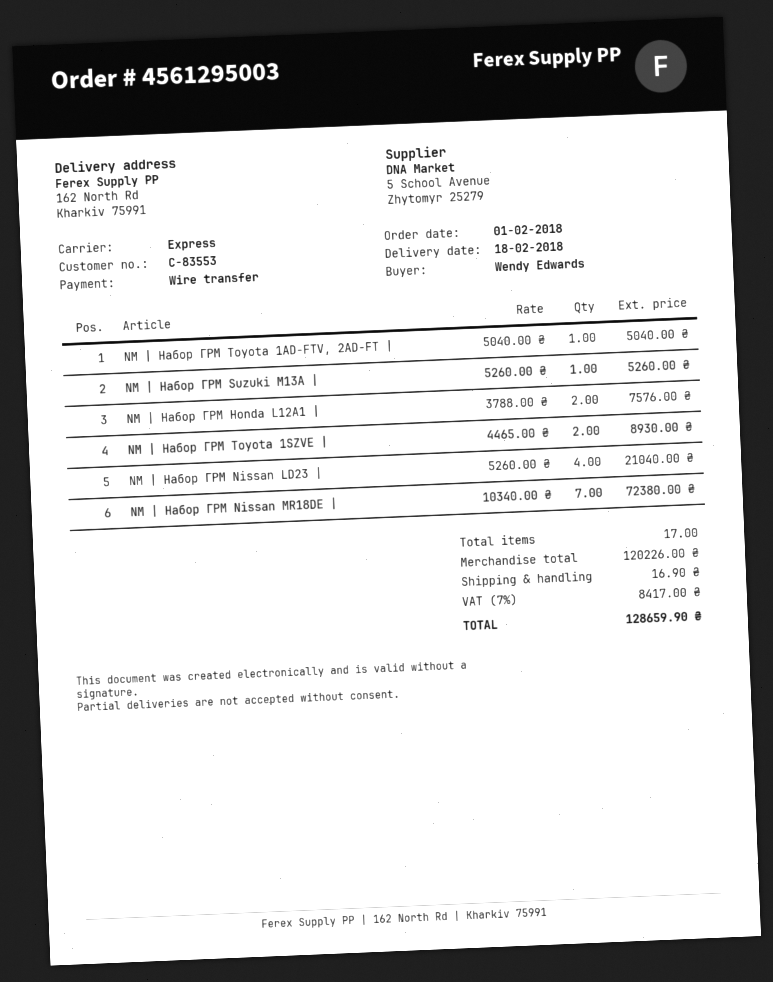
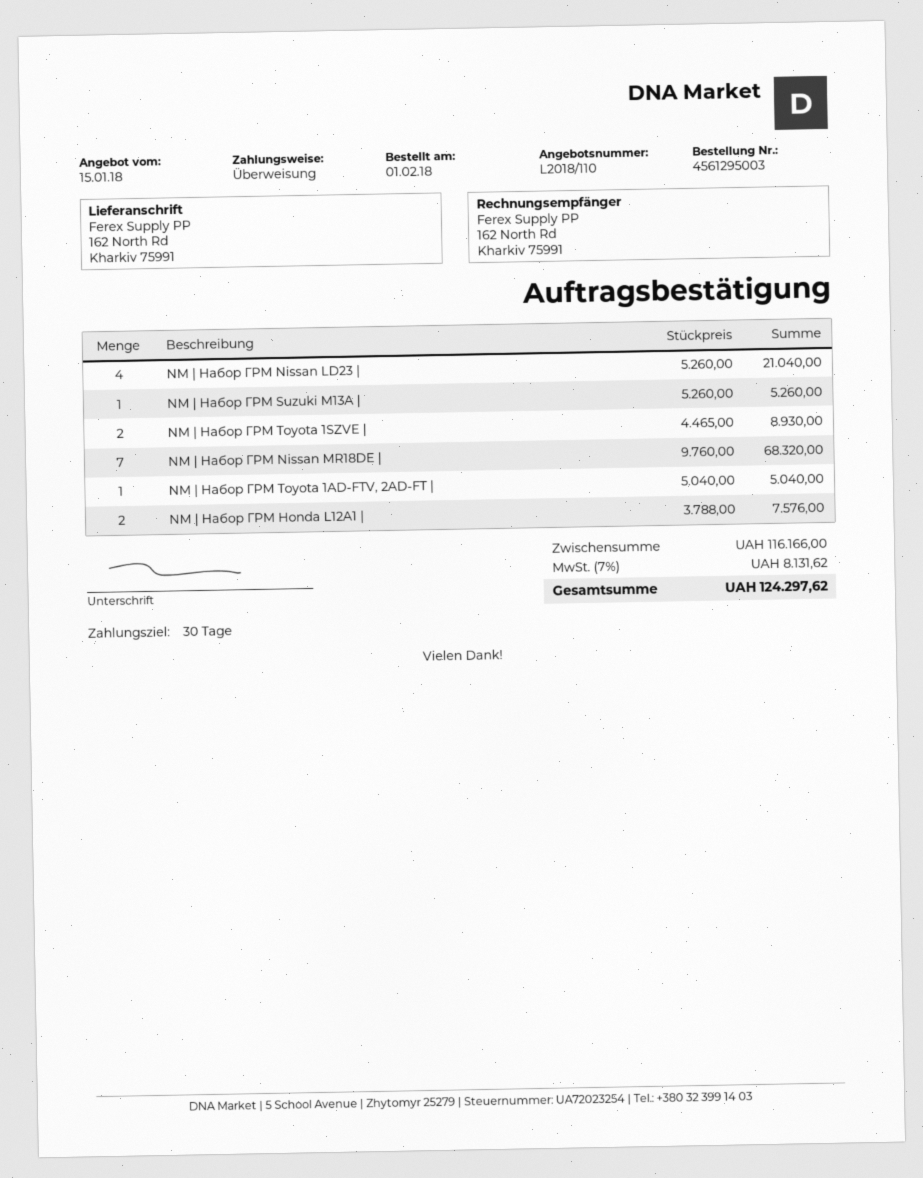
NM | Набор ГРМ Nissan MR18DE |: 7 x 10340.00 = 72380.00 -> 7 x 9760.00 = 68320.00
subtotal: 120226.00 -> 116166.00
shipping: 16.90 -> none
tax: 7% = 8417.00 -> 7% = 8131.62
total: 128659.90 -> 124297.62

